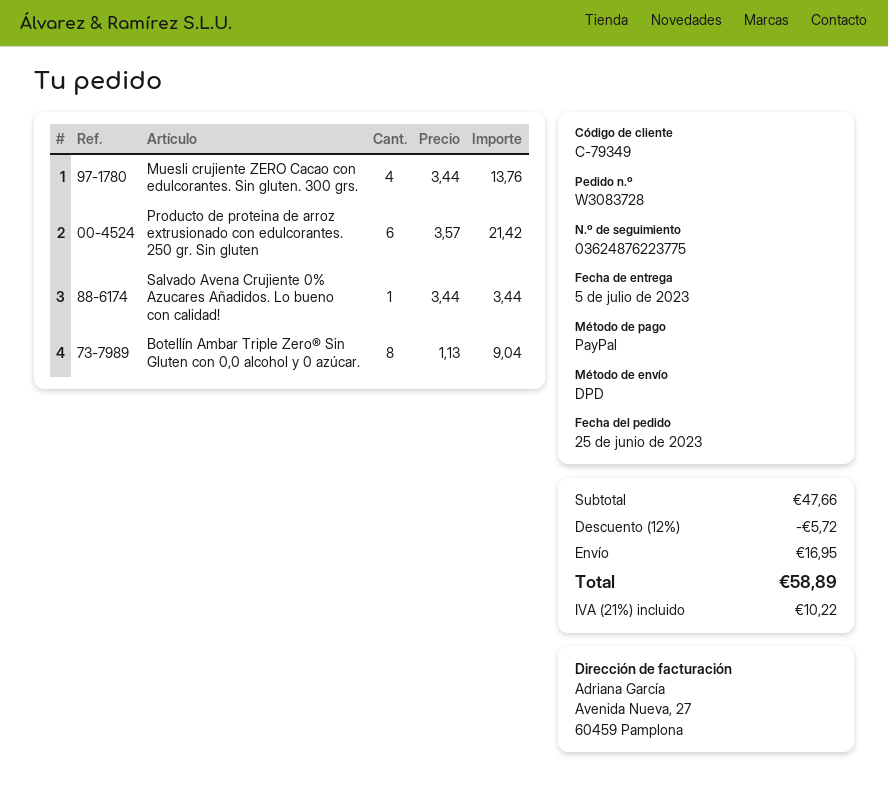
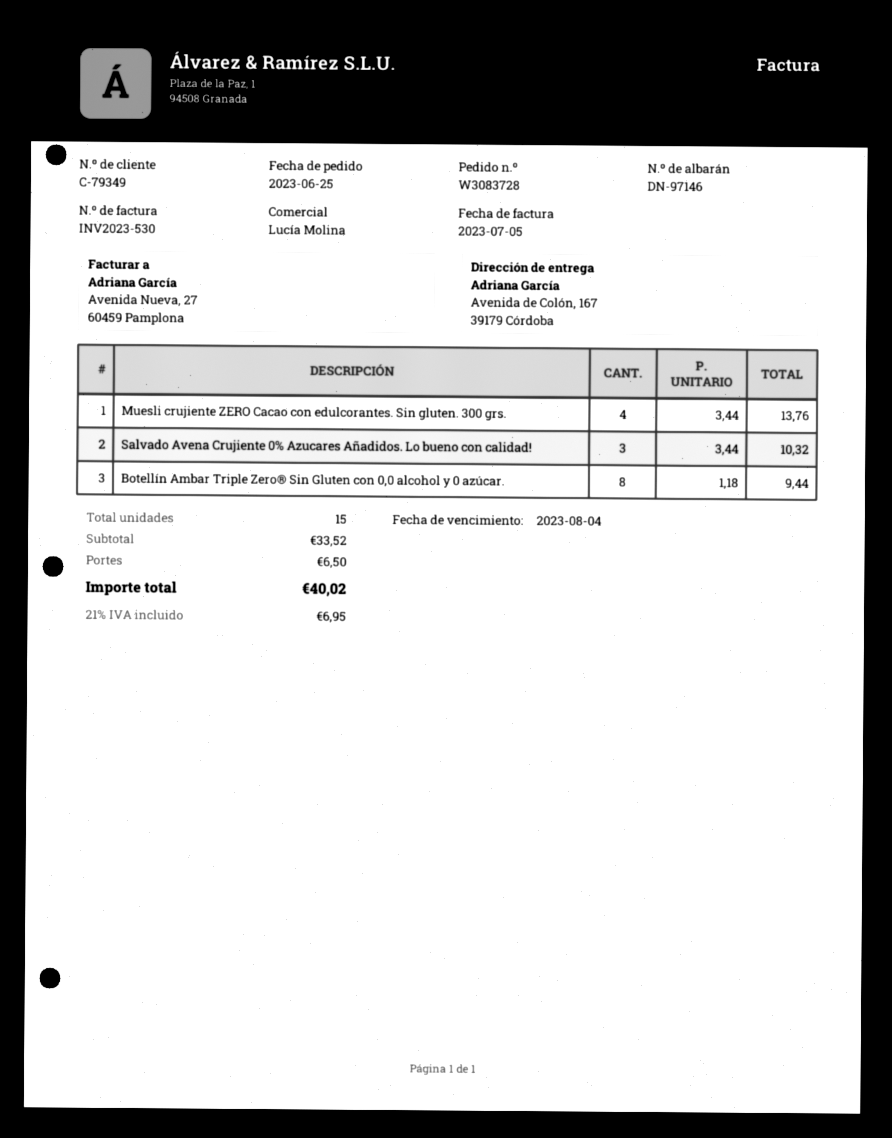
Producto de proteina de arroz extrusionado con edulcorantes. 250 gr. Sin gluten: 6 x 3.57 = 21.42 -> none
Salvado Avena Crujiente 0% Azucares Añadidos. Lo bueno con calidad!: 1 x 3.44 = 3.44 -> 3 x 3.44 = 10.32
Botellín Ambar Triple Zero® Sin Gluten con 0,0 alcohol y 0 azúcar.: 8 x 1.13 = 9.04 -> 8 x 1.18 = 9.44
subtotal: 47.66 -> 33.52
discount: 12% = 5.72 -> none
shipping: 16.95 -> 6.50
tax: 21% = 10.22 -> 21% = 6.95
total: 58.89 -> 40.02

